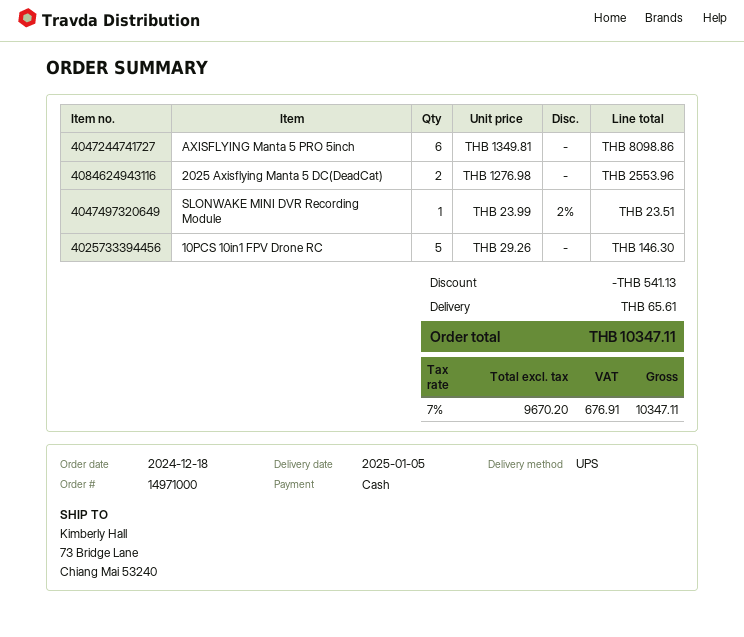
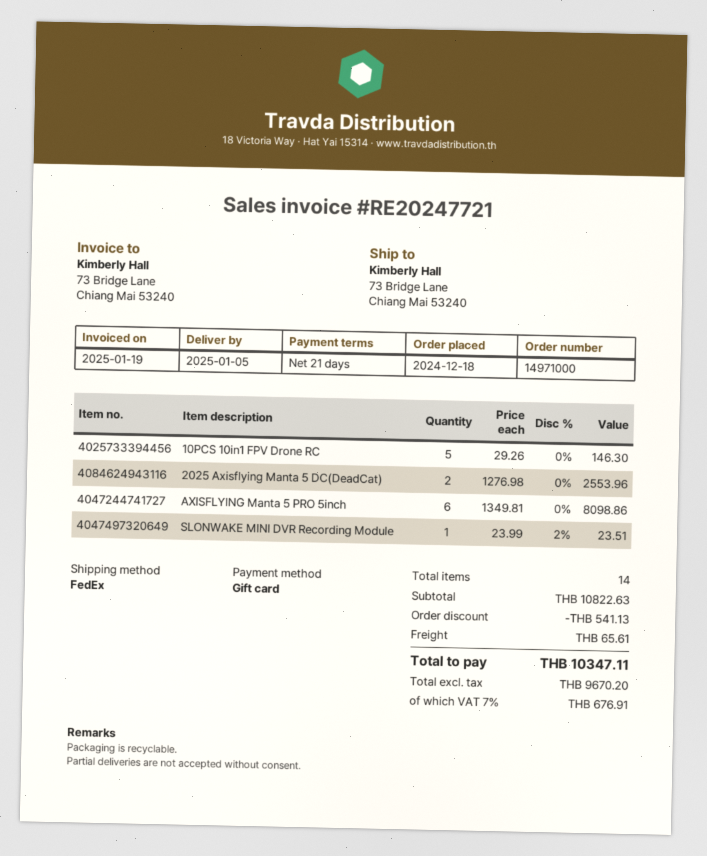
payment method: cash -> gift card
shipping method: UPS -> FedEx

